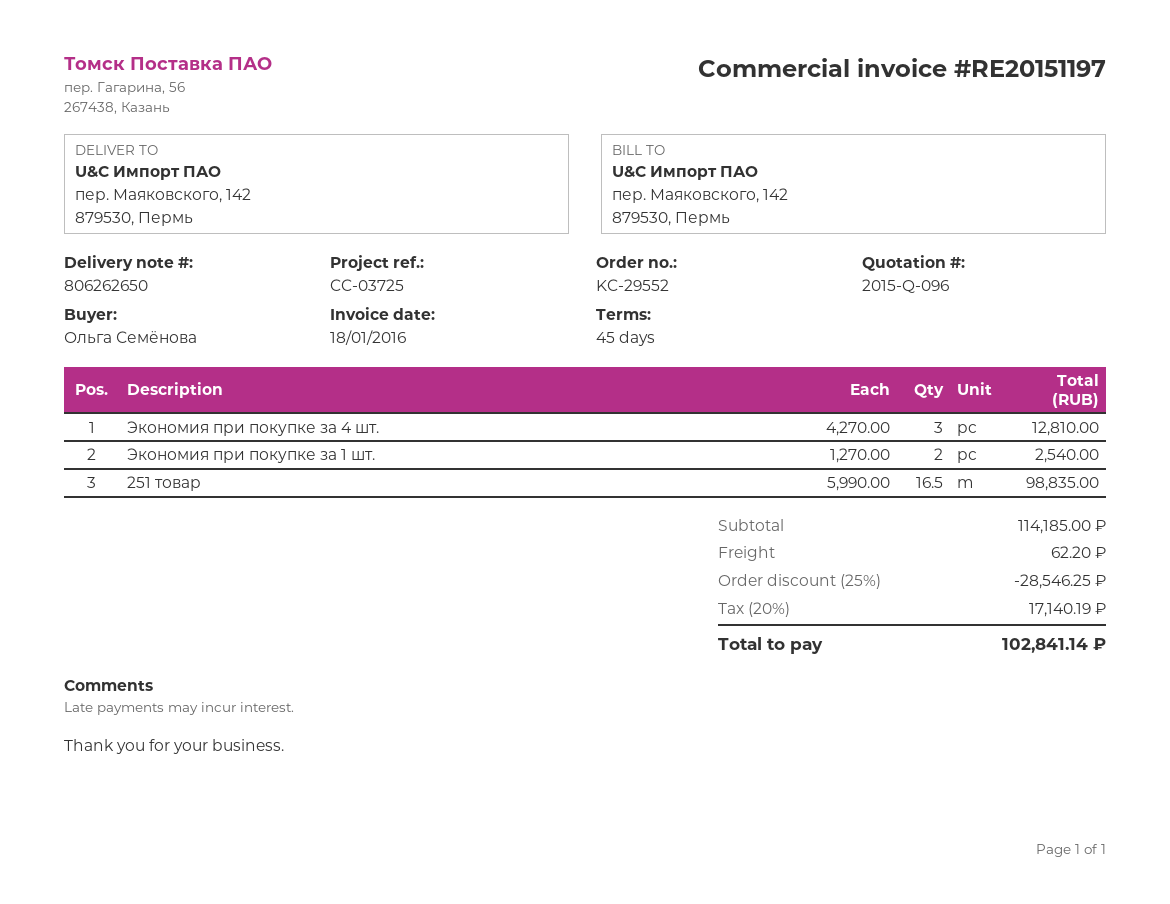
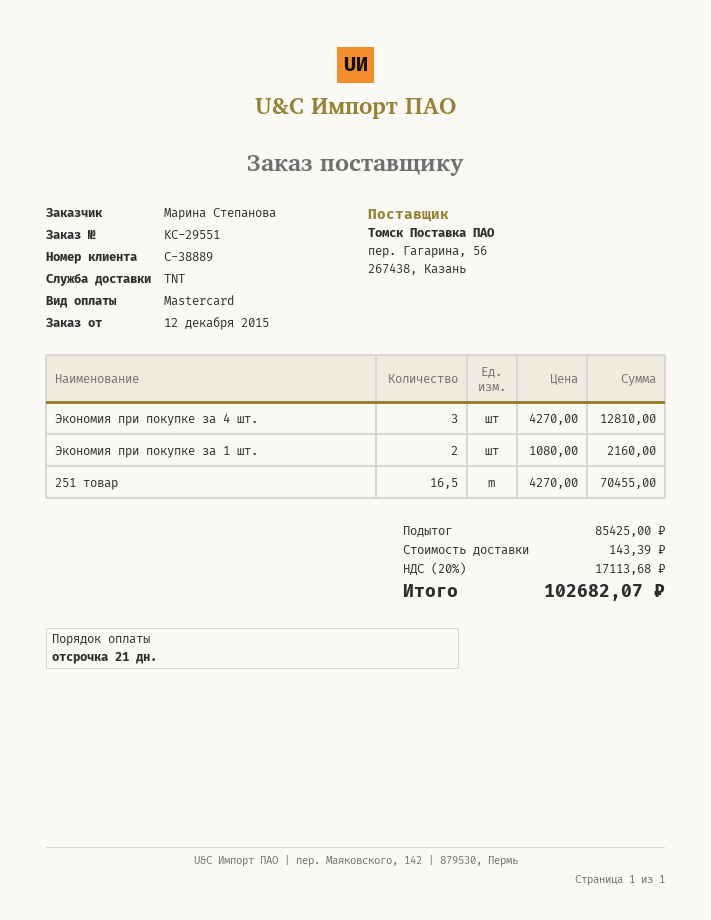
order number: KC-29552 -> KC-29551
payment terms: 45 days -> 21 days
ordered by: Ольга Семёнова -> Марина Степанова
Экономия при покупке за 1 шт.: 2 x 1270.00 = 2540.00 -> 2 x 1080.00 = 2160.00
251 товар: 16.5 x 5990.00 = 98835.00 -> 16.5 x 4270.00 = 70455.00
subtotal: 114185.00 -> 85425.00
discount: 25% = 28546.25 -> none
shipping: 62.20 -> 143.39
tax: 20% = 17140.19 -> 20% = 17113.68
total: 102841.14 -> 102682.07

